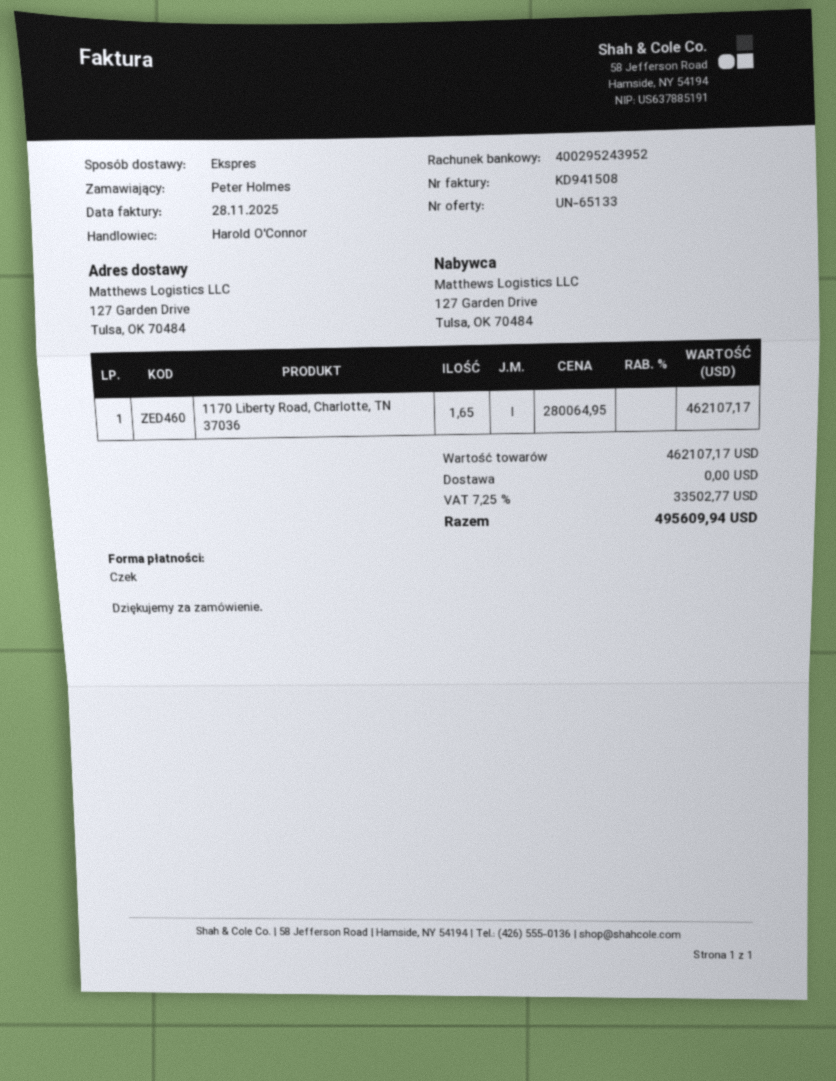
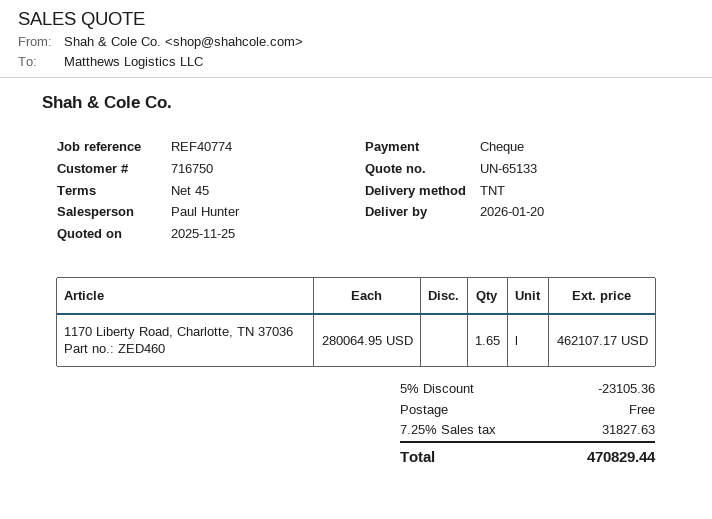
sales rep: Harold O'Connor -> Paul Hunter
shipping method: express -> TNT
discount: none -> 5% = 23105.36
tax: 7.25% = 33502.77 -> 7.25% = 31827.63
total: 495609.94 -> 470829.44

